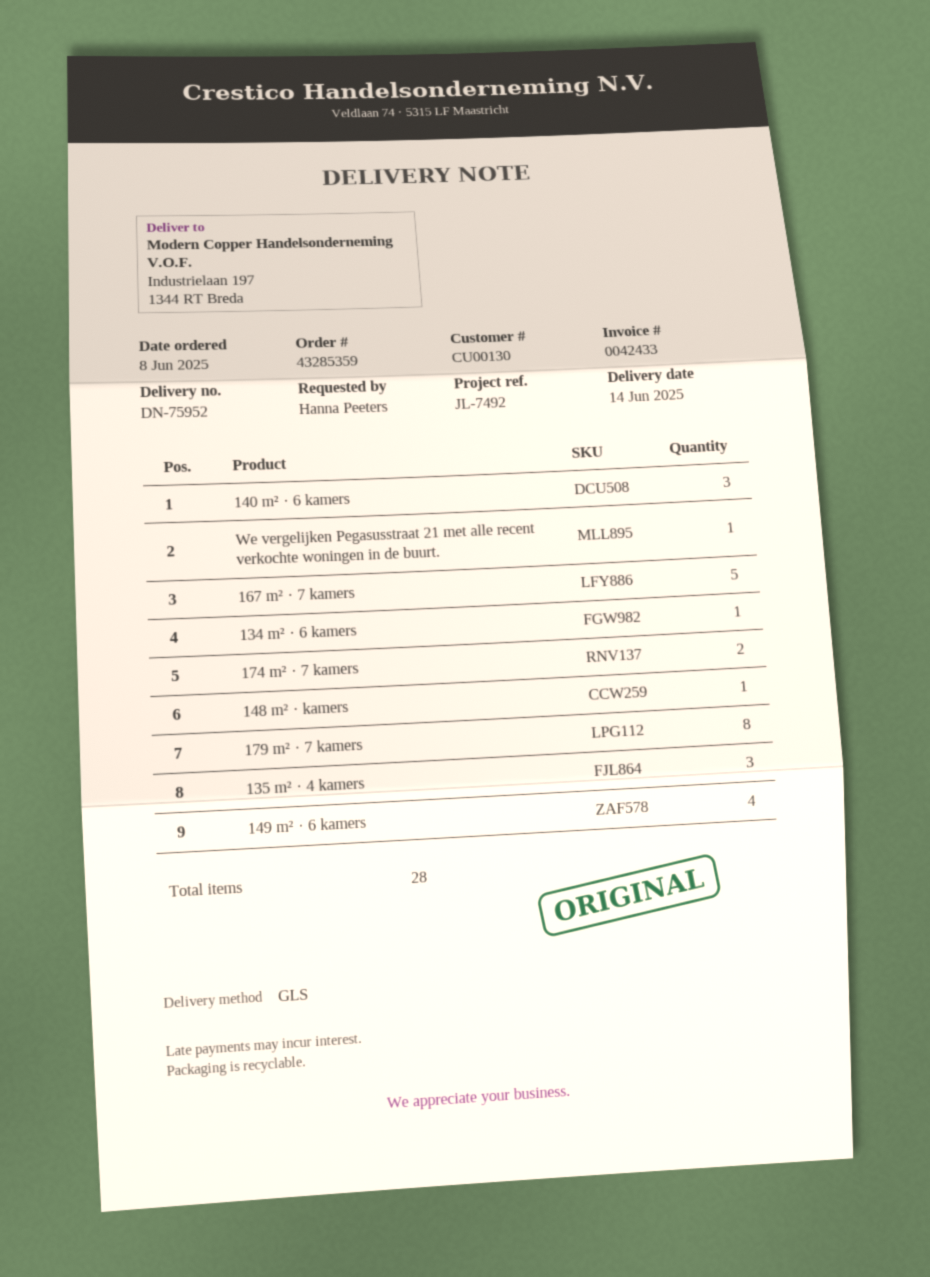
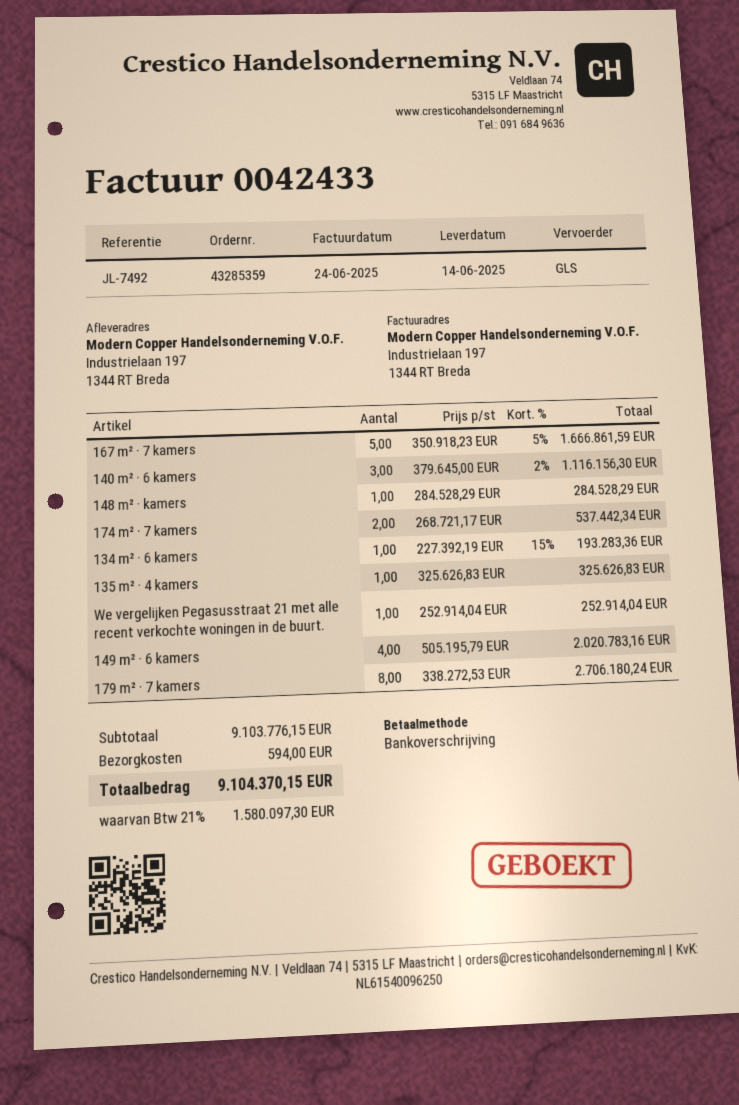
135 m² · 4 kamers: 3 -> 1

